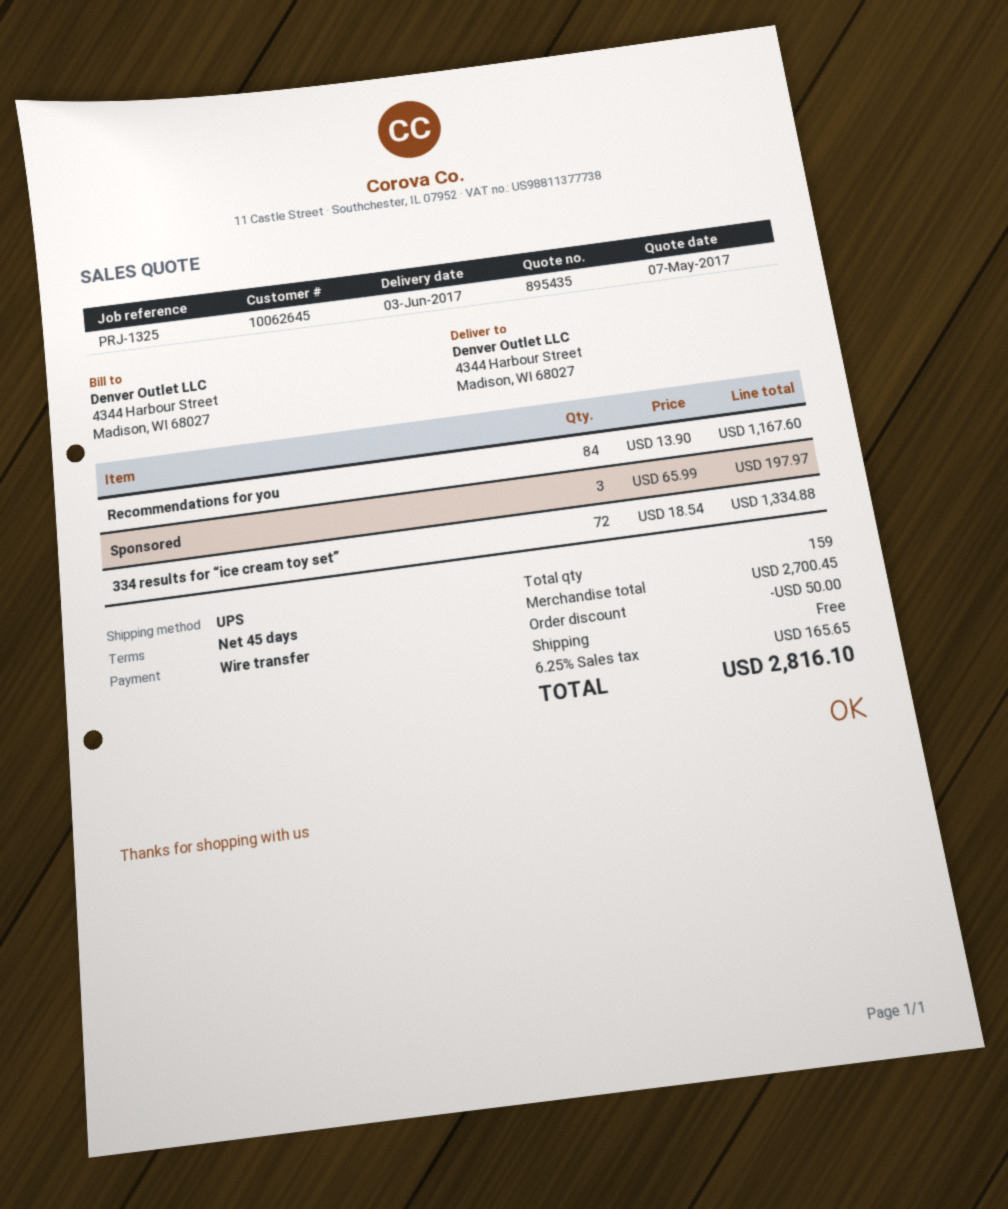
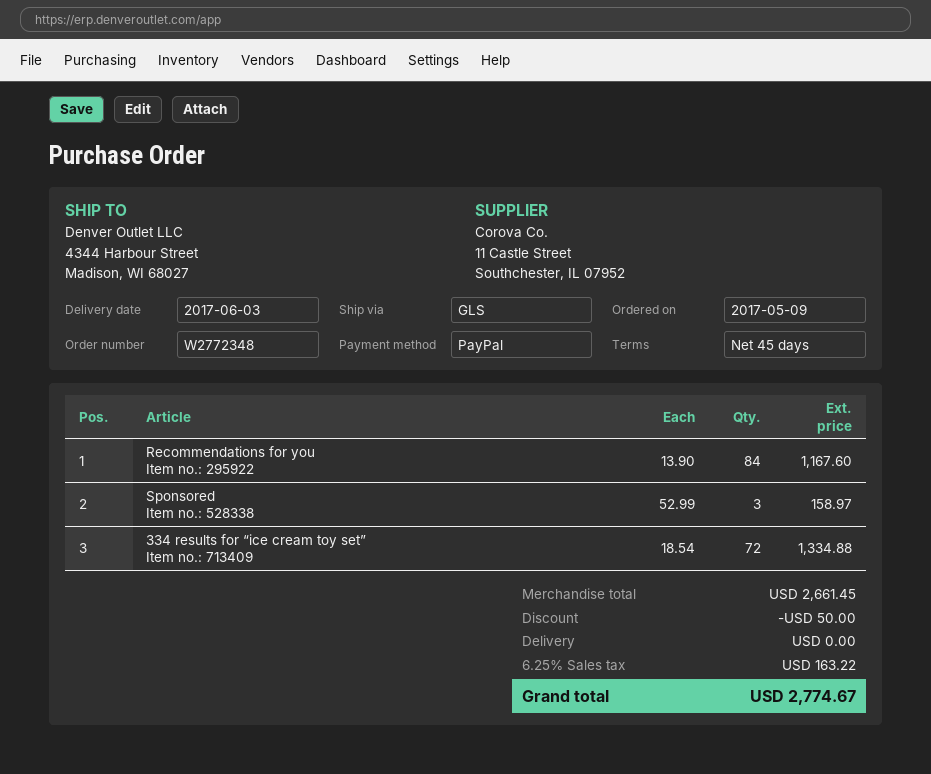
payment method: bank transfer -> PayPal
shipping method: UPS -> GLS
Sponsored: 3 x 65.99 = 197.97 -> 3 x 52.99 = 158.97
subtotal: 2700.45 -> 2661.45
tax: 6.25% = 165.65 -> 6.25% = 163.22
total: 2816.10 -> 2774.67

